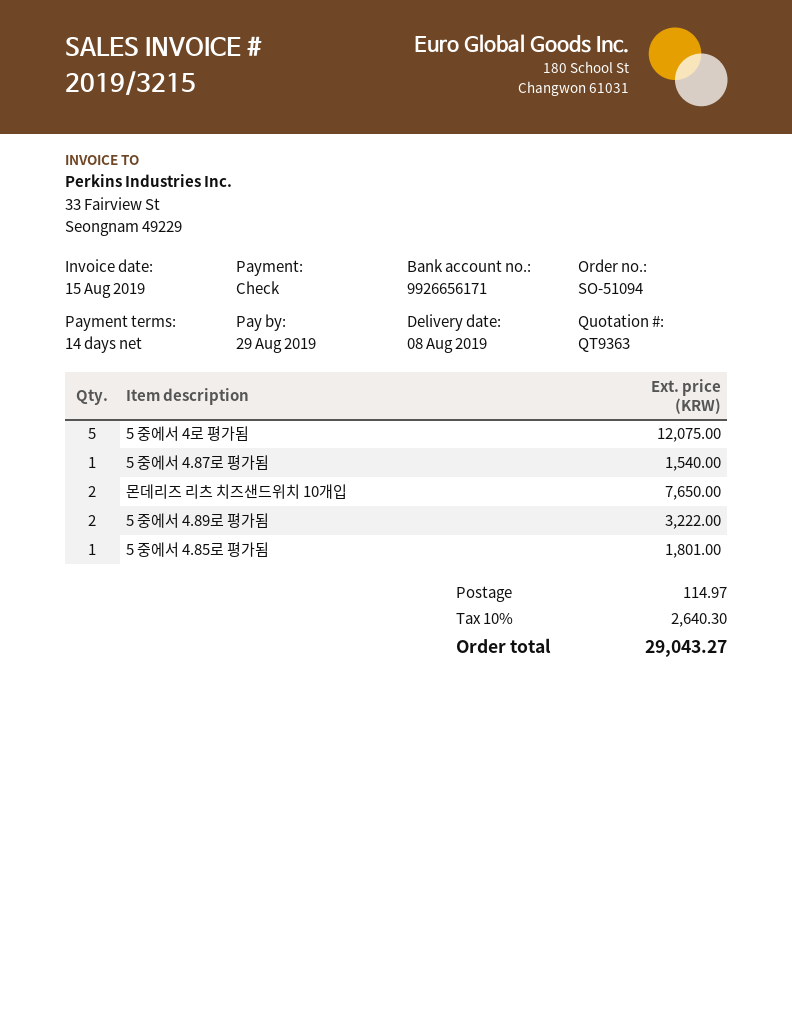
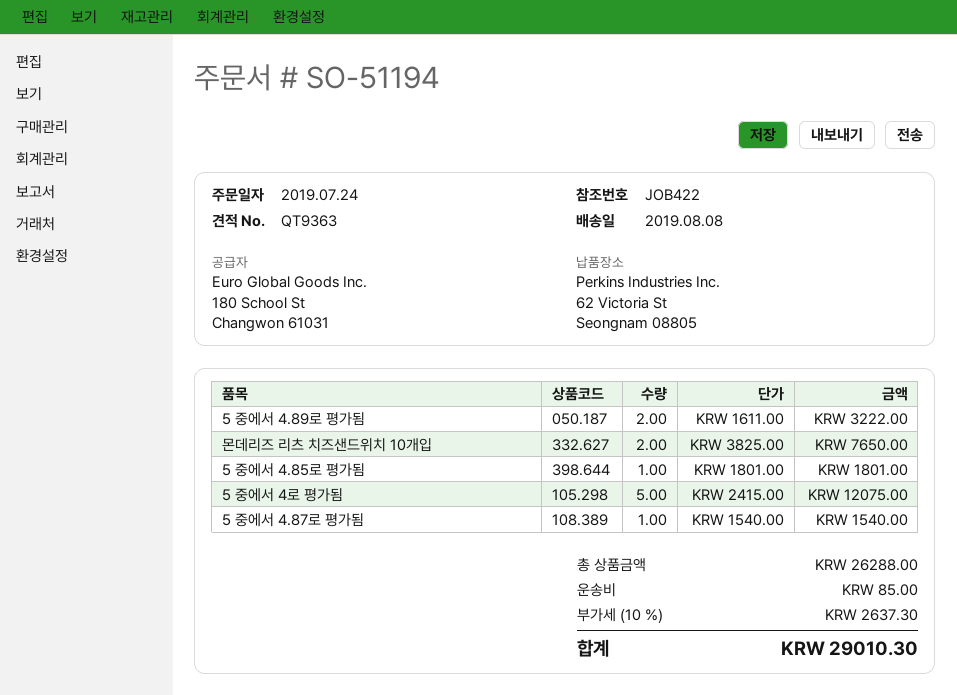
order number: SO-51094 -> SO-51194
shipping: 114.97 -> 85.00
tax: 10% = 2640.30 -> 10% = 2637.30
total: 29043.27 -> 29010.30

